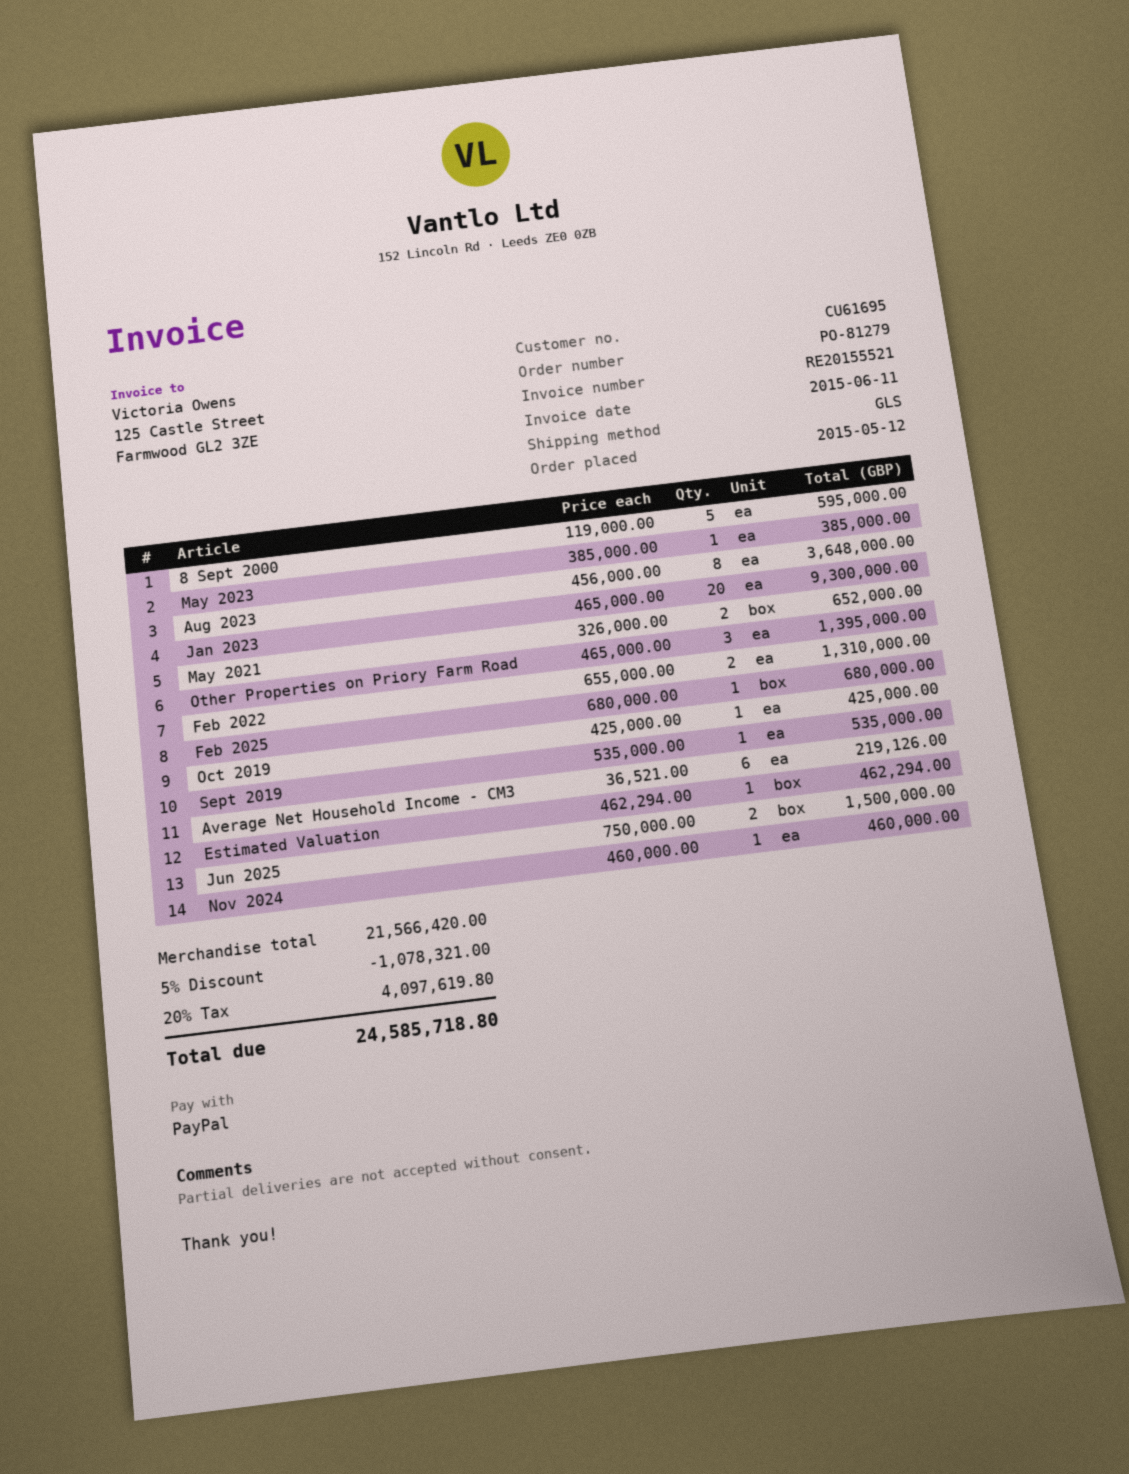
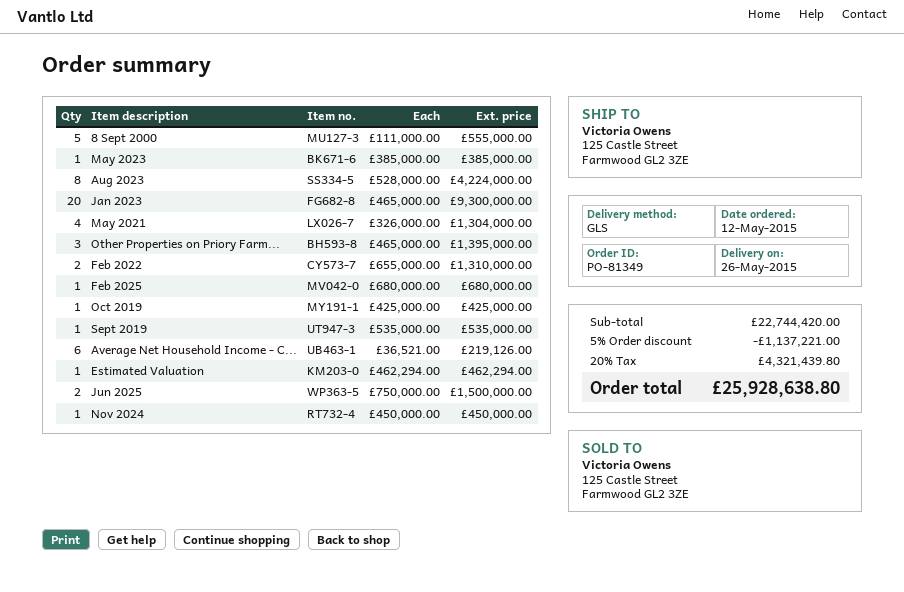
order number: PO-81279 -> PO-81349
8 Sept 2000: 5 x 119000.00 = 595000.00 -> 5 x 111000.00 = 555000.00
Aug 2023: 8 x 456000.00 = 3648000.00 -> 8 x 528000.00 = 4224000.00
May 2021: 2 x 326000.00 = 652000.00 -> 4 x 326000.00 = 1304000.00
Nov 2024: 1 x 460000.00 = 460000.00 -> 1 x 450000.00 = 450000.00
subtotal: 21566420.00 -> 22744420.00
discount: 5% = 1078321.00 -> 5% = 1137221.00
tax: 20% = 4097619.80 -> 20% = 4321439.80
total: 24585718.80 -> 25928638.80

